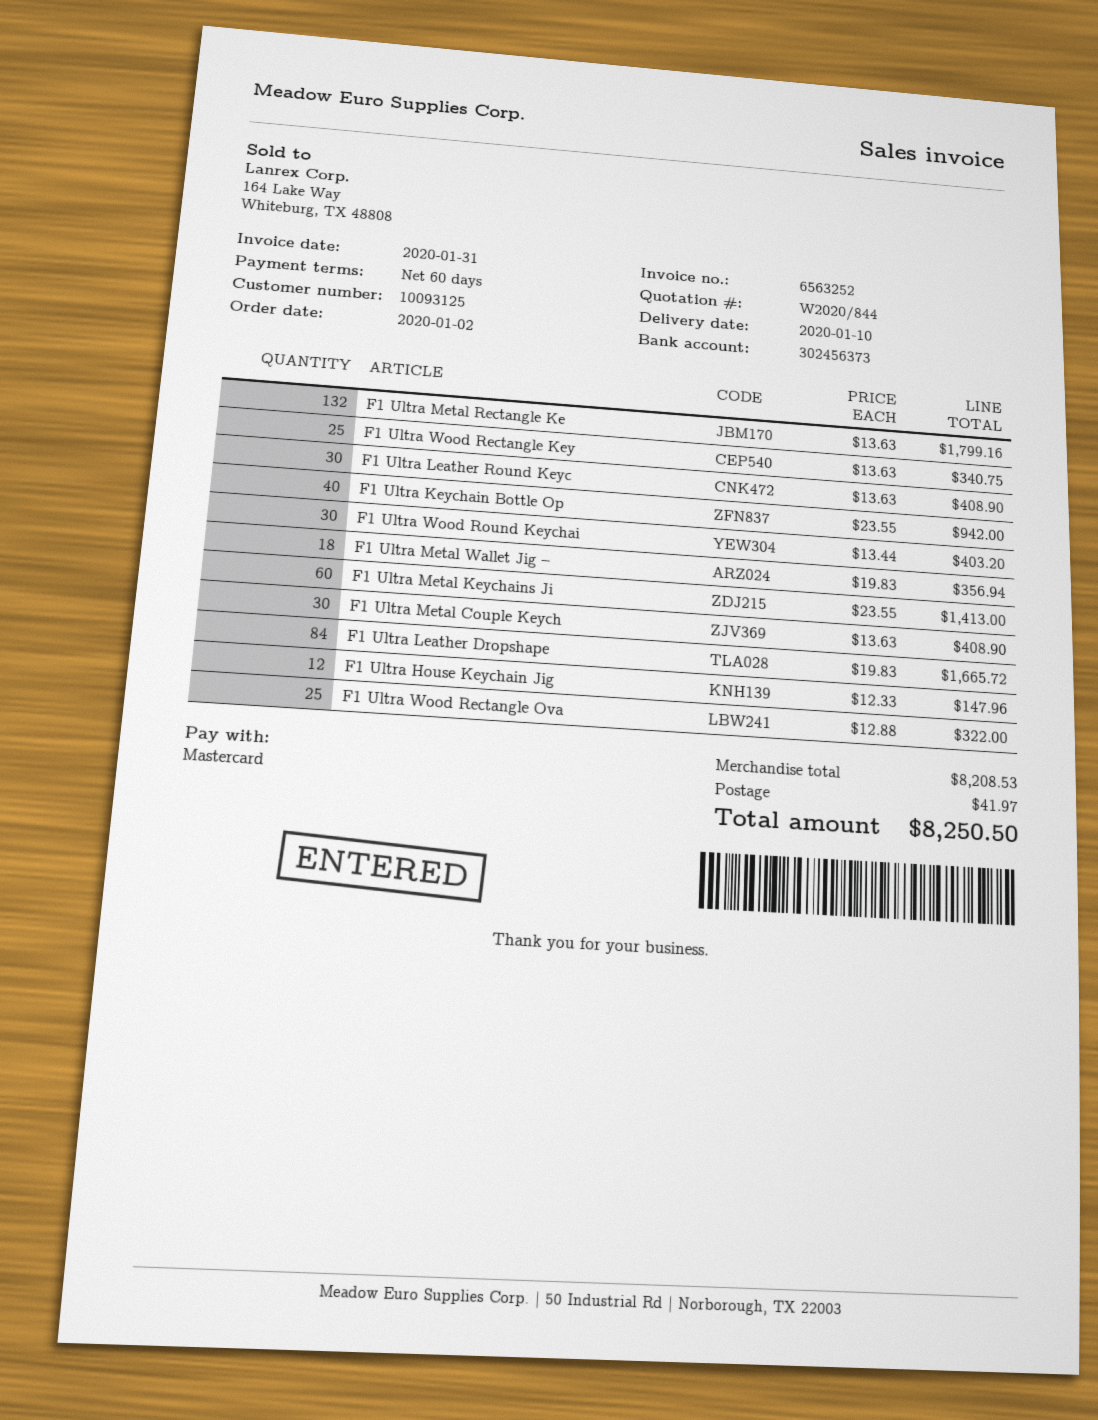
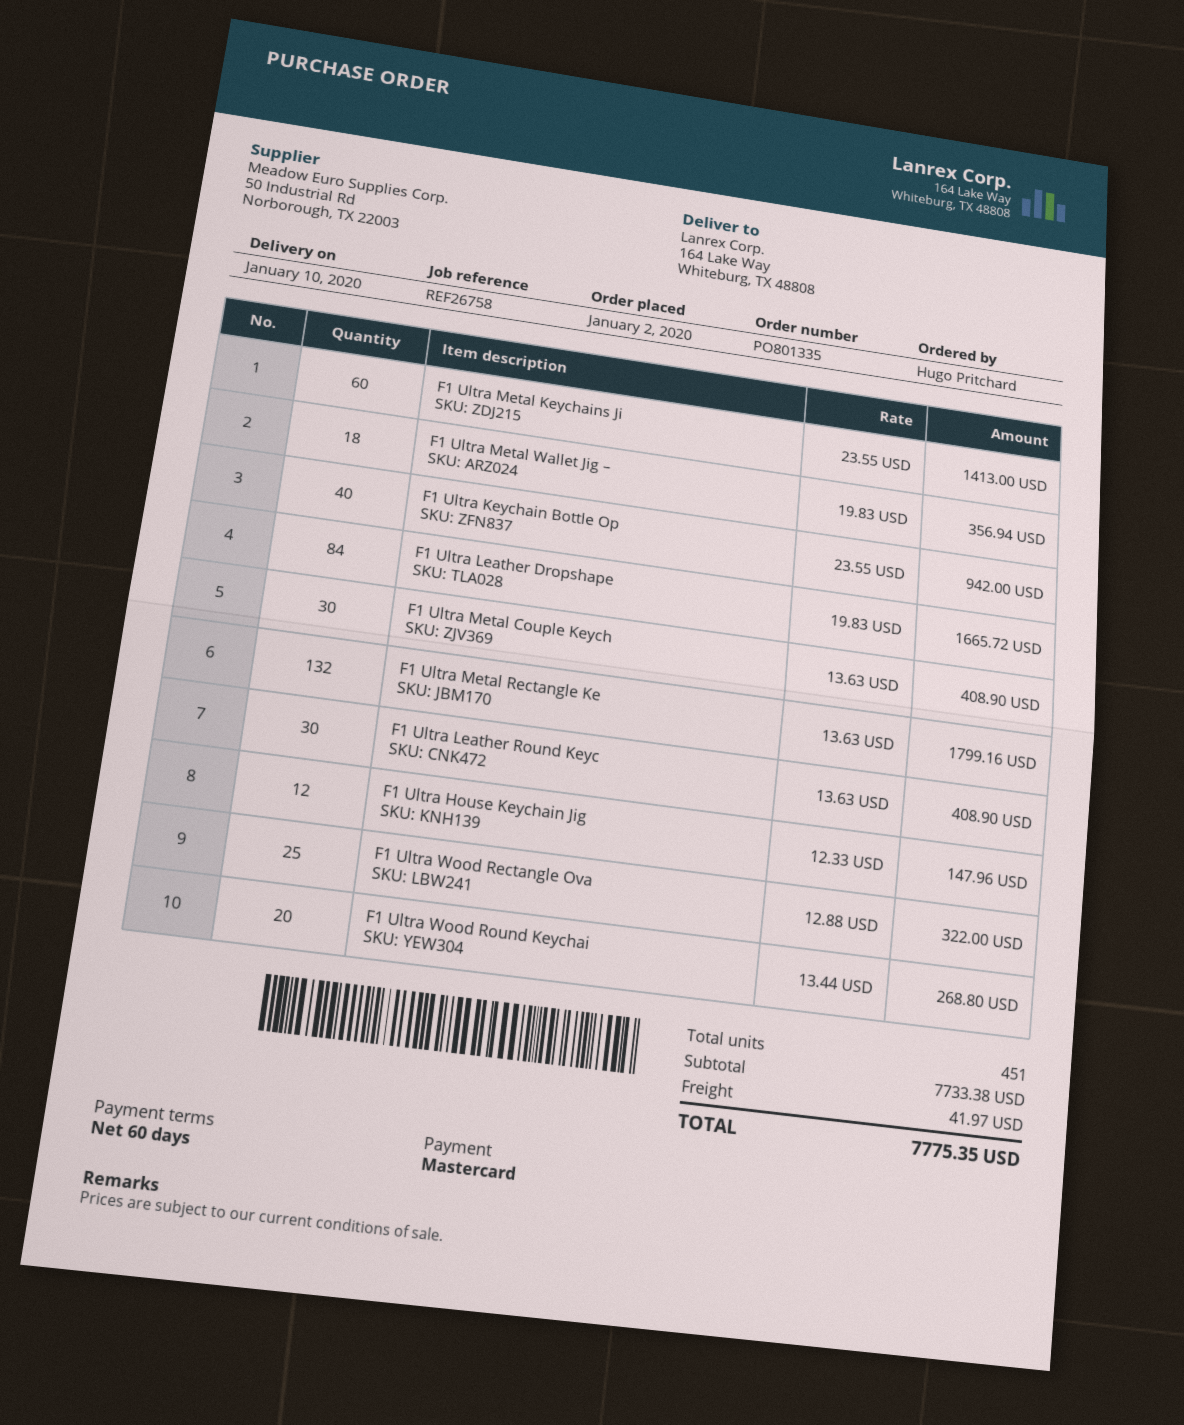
F1 Ultra Wood Rectangle Key: 25 x 13.63 = 340.75 -> none
F1 Ultra Wood Round Keychai: 30 x 13.44 = 403.20 -> 20 x 13.44 = 268.80
subtotal: 8208.53 -> 7733.38
total: 8250.50 -> 7775.35

